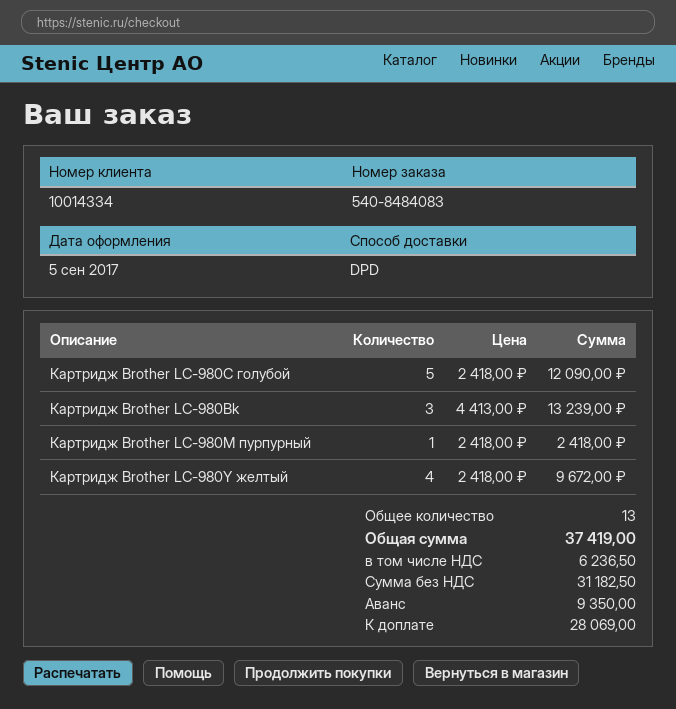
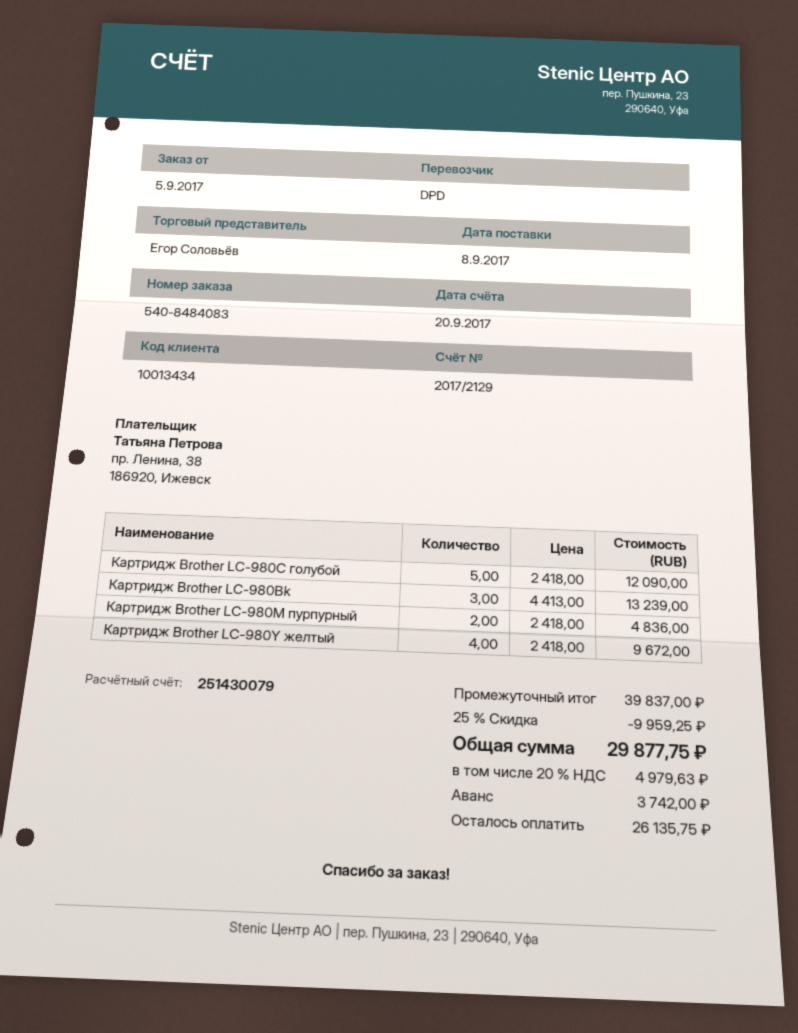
customer number: 10014334 -> 10013434
Картридж Brother LC-980M пурпурный: 1 x 2418.00 = 2418.00 -> 2 x 2418.00 = 4836.00
discount: none -> 25% = 9959.25
tax: 6236.50 -> 4979.63
total: 37419.00 -> 29877.75
deposit: 9350.00 -> 3742.00
balance: 28069.00 -> 26135.75

